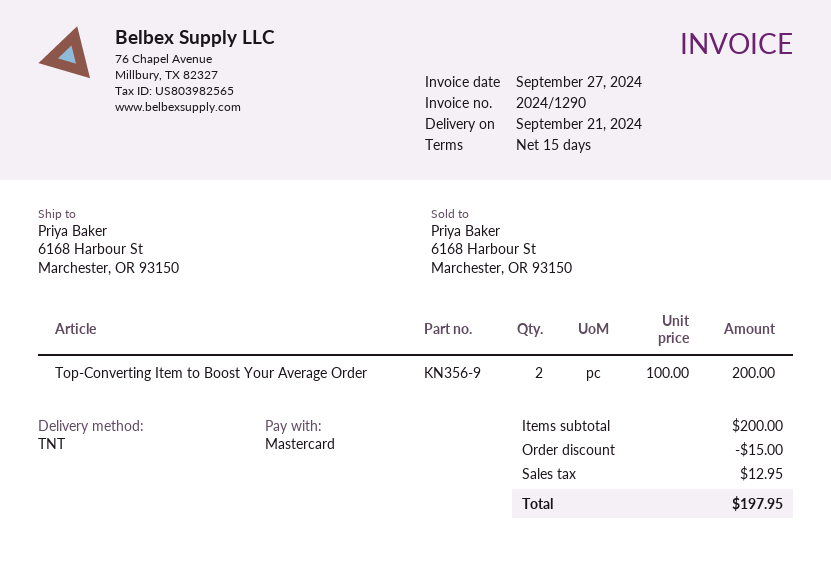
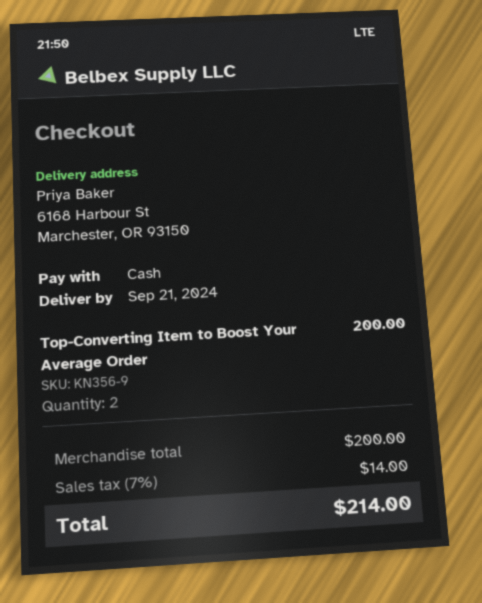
payment method: Mastercard -> cash
discount: 15.00 -> none
tax: 12.95 -> 14.00
total: 197.95 -> 214.00

